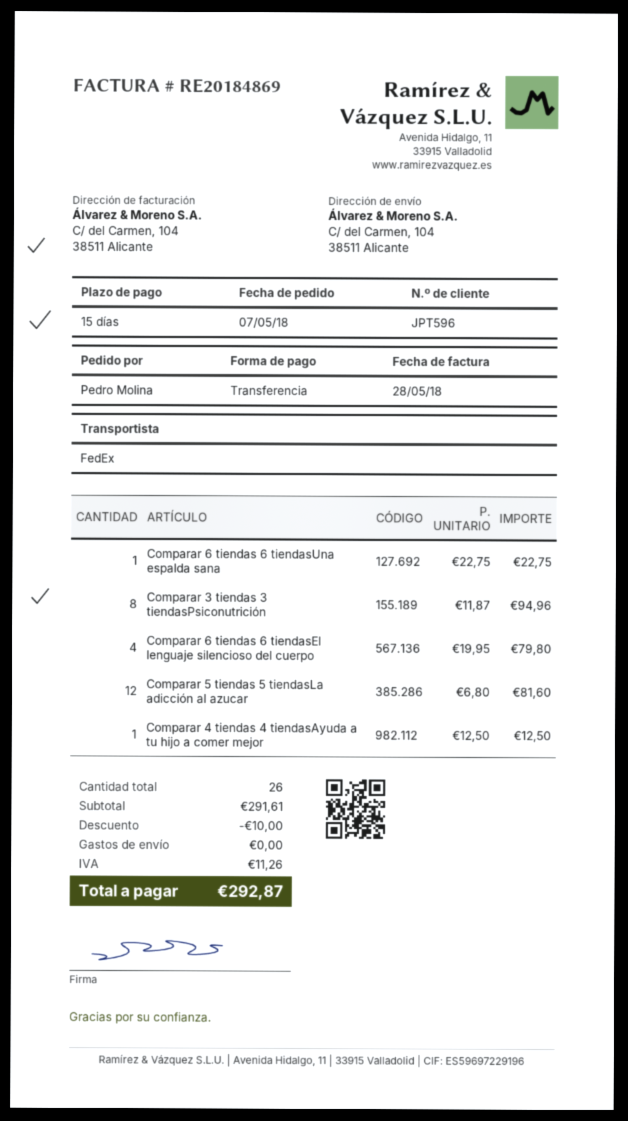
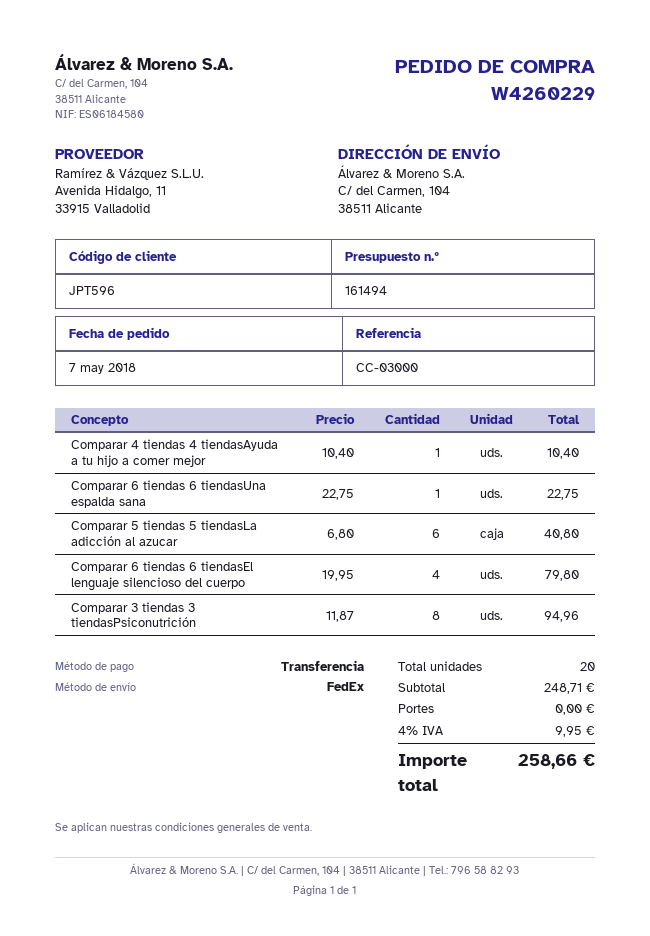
Comparar 5 tiendas 5 tiendasLa adicción al azucar: 12 x 6.80 = 81.60 -> 6 x 6.80 = 40.80
Comparar 4 tiendas 4 tiendasAyuda a tu hijo a comer mejor: 1 x 12.50 = 12.50 -> 1 x 10.40 = 10.40
total quantity: 26 -> 20
subtotal: 291.61 -> 248.71
discount: 10.00 -> none
tax: 11.26 -> 9.95
total: 292.87 -> 258.66

